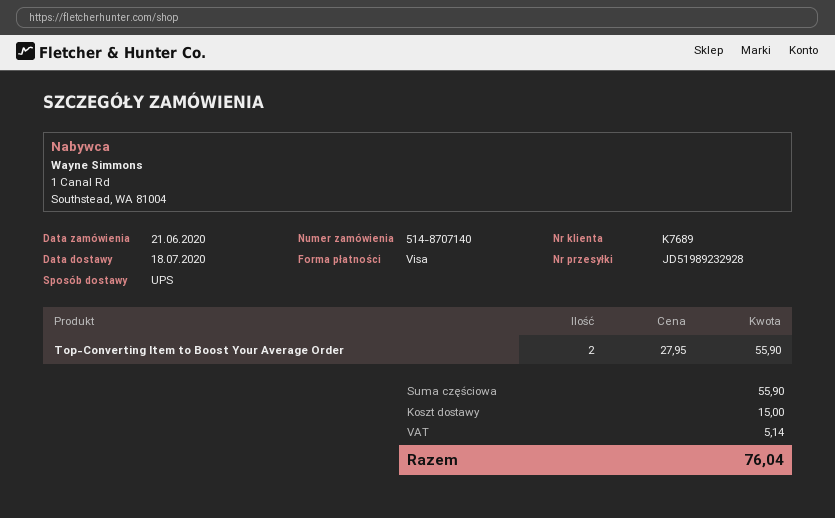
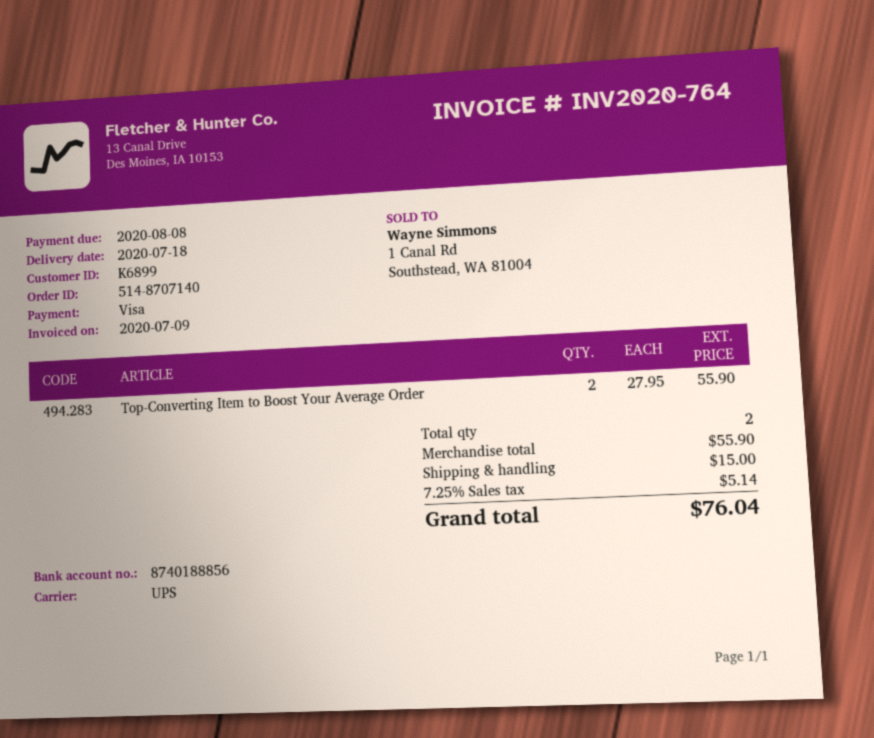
customer number: K7689 -> K6899

